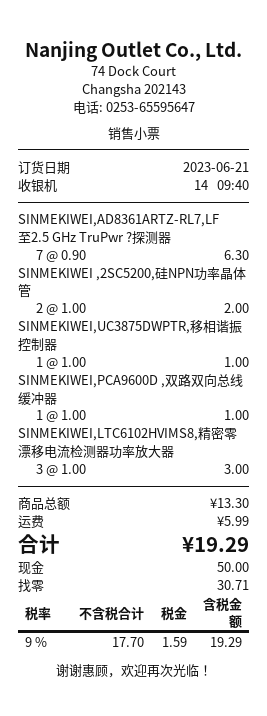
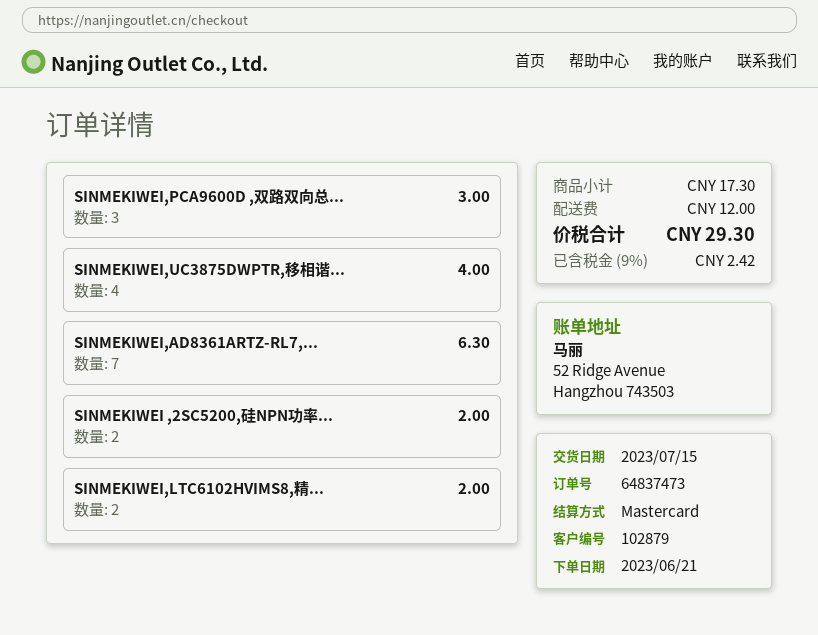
payment method: cash -> Mastercard
SINMEKIWEI,UC3875DWPTR,移相谐振控制器: 1 for 1.00 -> 4 for 4.00
SINMEKIWEI,PCA9600D ,双路双向总线缓冲器: 1 for 1.00 -> 3 for 3.00
SINMEKIWEI,LTC6102HVIMS8,精密零漂移电流检测器功率放大器: 3 for 3.00 -> 2 for 2.00
subtotal: 13.30 -> 17.30
shipping: 5.99 -> 12.00
tax: 9% = 1.59 -> 9% = 2.42
total: 19.29 -> 29.30

